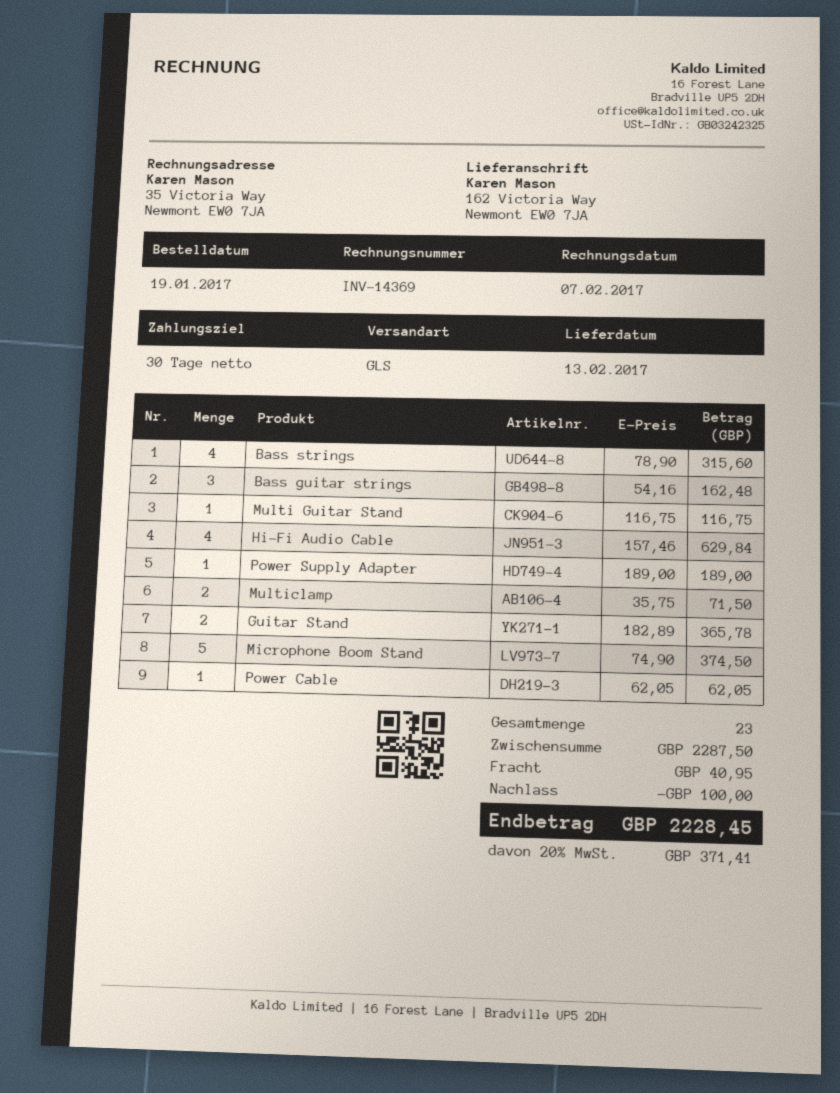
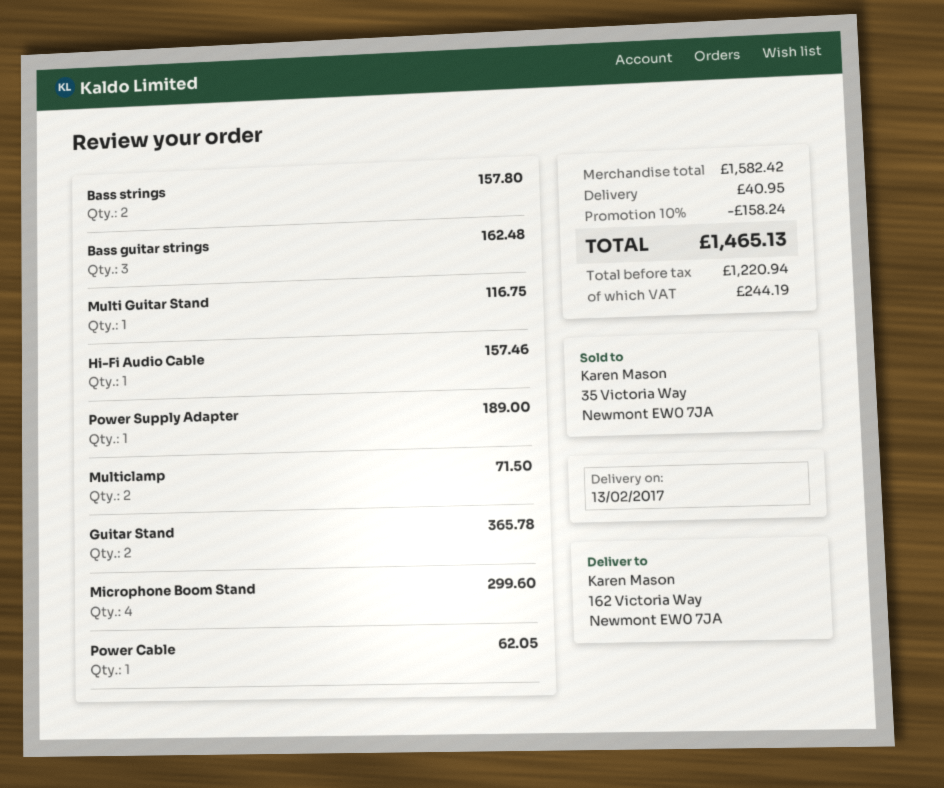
Bass strings: 4 for 315.60 -> 2 for 157.80
Hi-Fi Audio Cable: 4 for 629.84 -> 1 for 157.46
Microphone Boom Stand: 5 for 374.50 -> 4 for 299.60
subtotal: 2287.50 -> 1582.42
discount: 100.00 -> 158.24
tax: 371.41 -> 244.19
total: 2228.45 -> 1465.13

